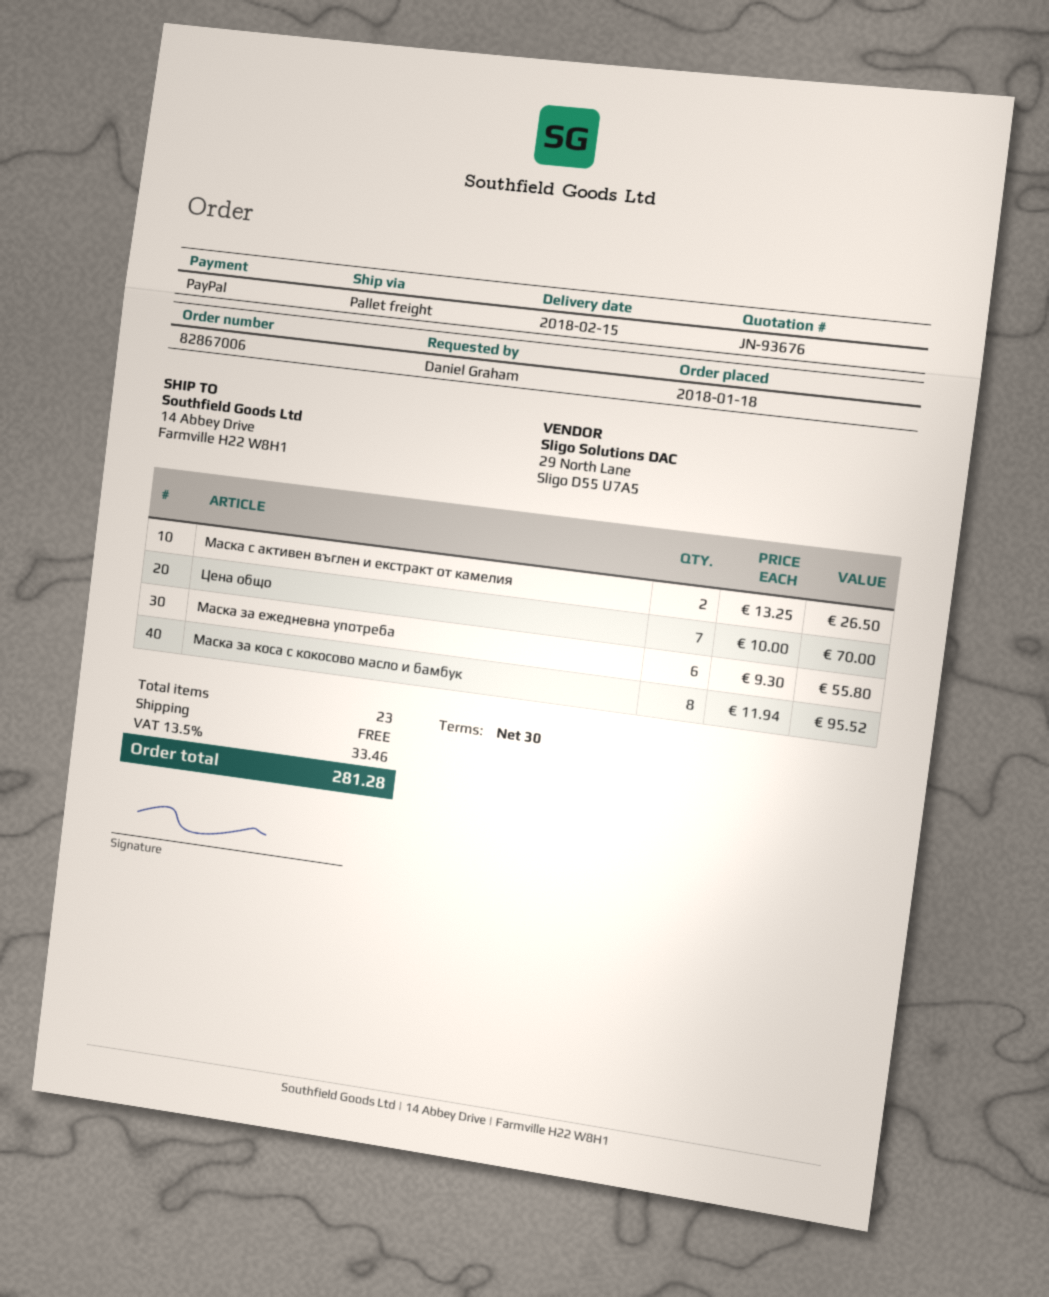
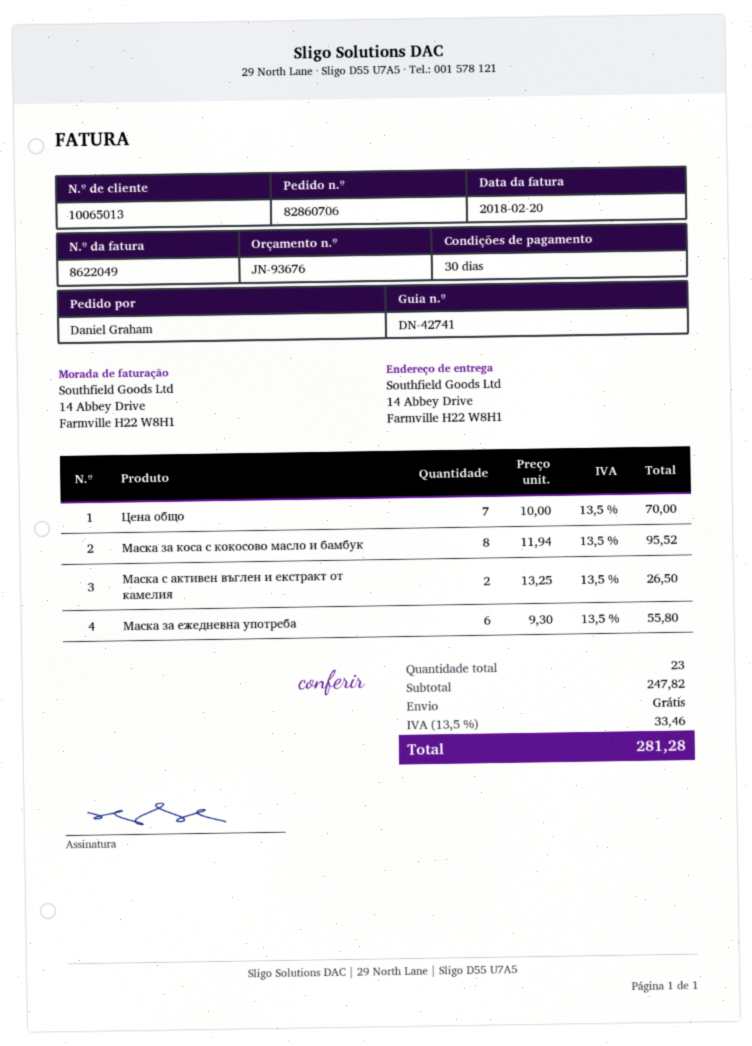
order number: 82867006 -> 82860706

